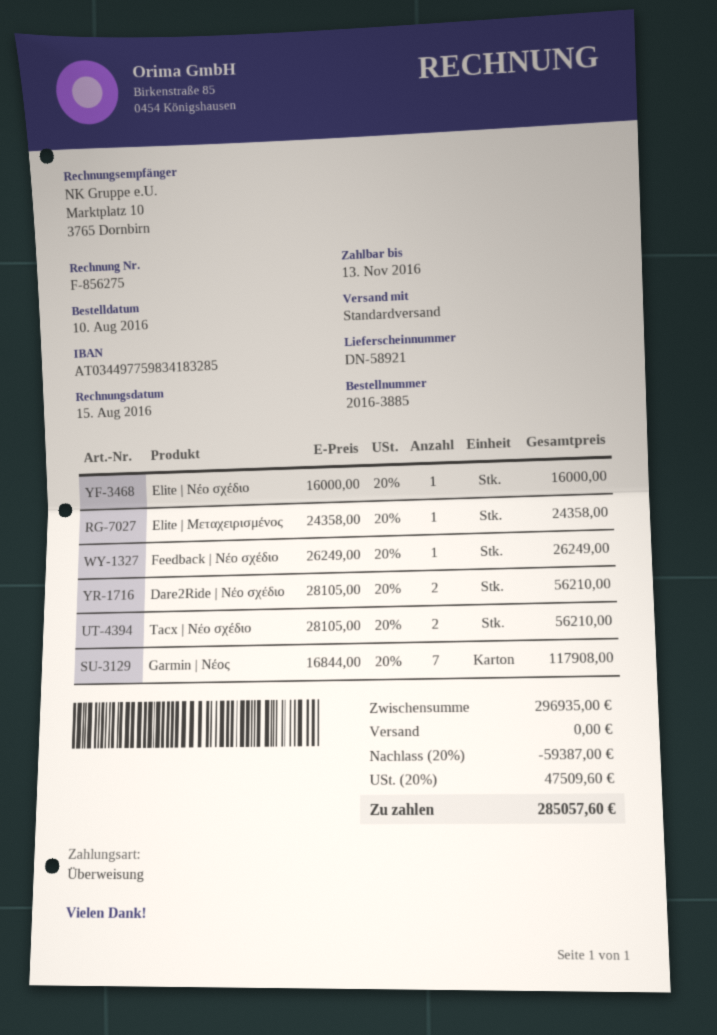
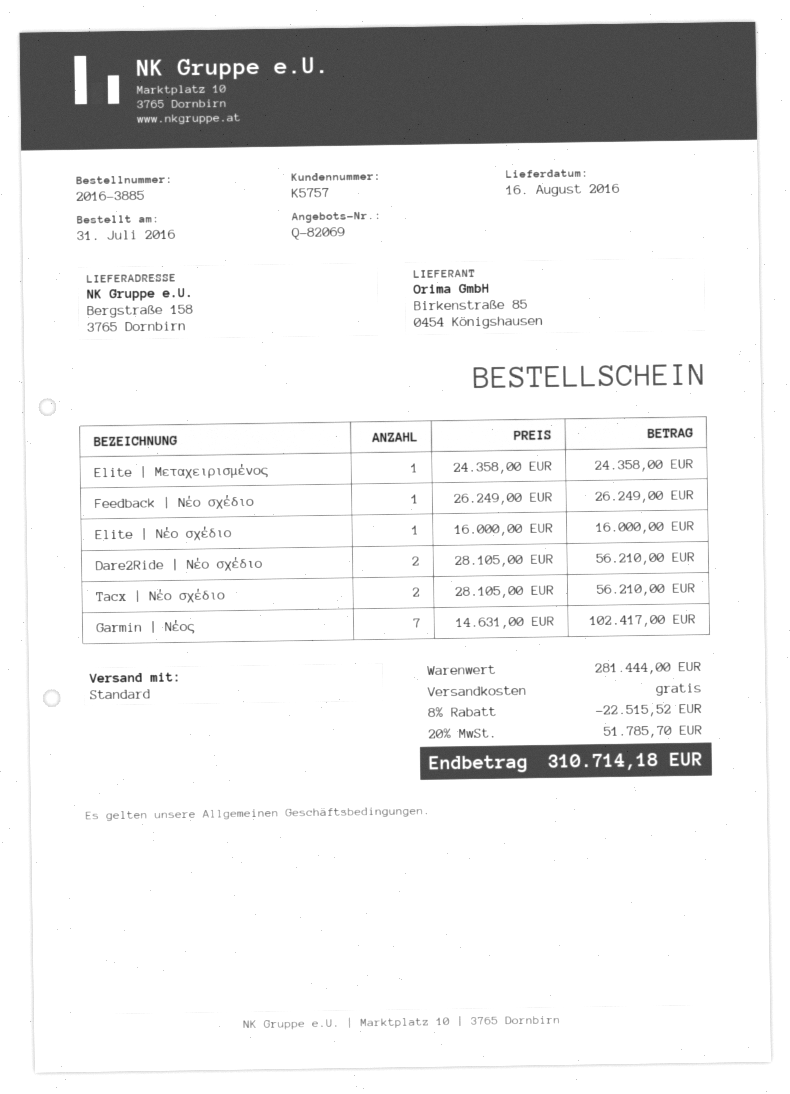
order date: 2016-08-10 -> 2016-07-31
Garmin | Νέος: 7 x 16844.00 = 117908.00 -> 7 x 14631.00 = 102417.00
subtotal: 296935.00 -> 281444.00
discount: 20% = 59387.00 -> 8% = 22515.52
tax: 20% = 47509.60 -> 20% = 51785.70
total: 285057.60 -> 310714.18

